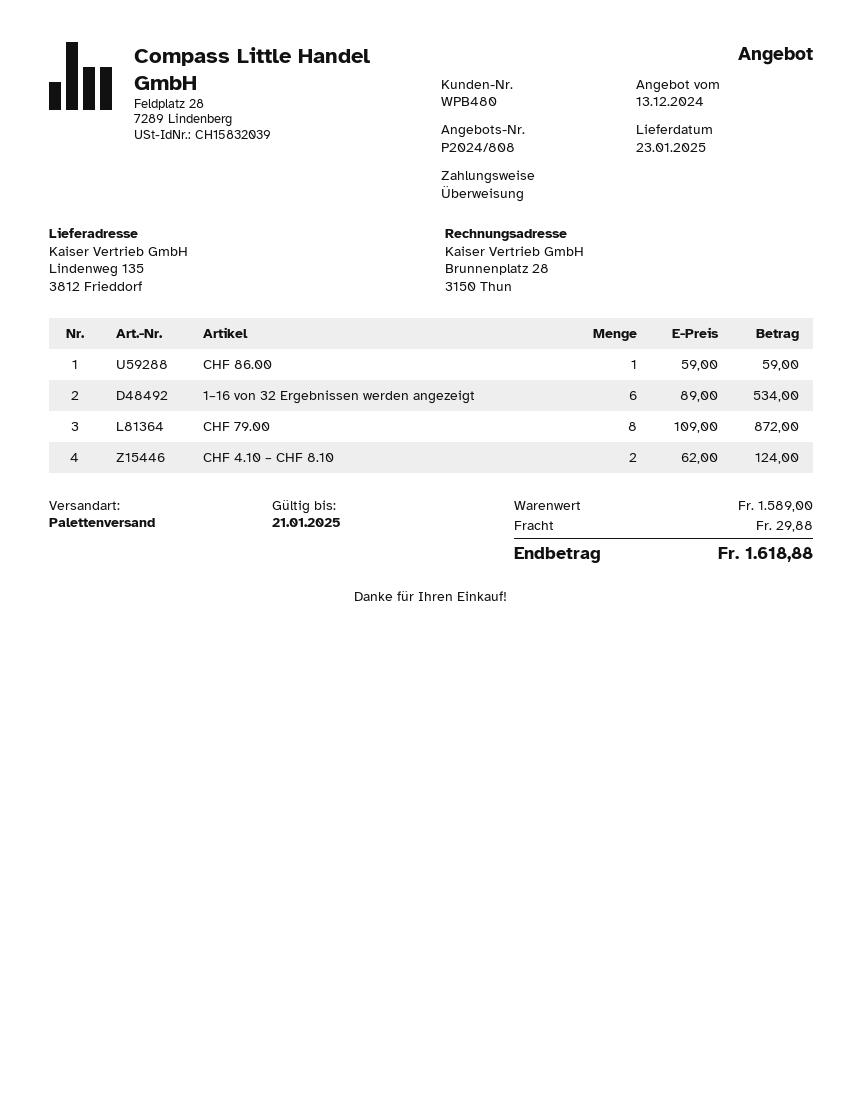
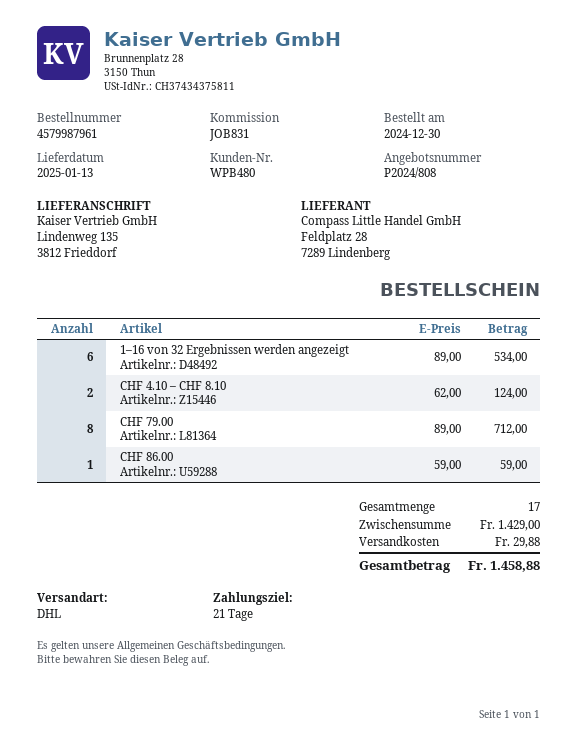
delivery date: 2025-01-23 -> 2025-01-13
shipping method: pallet freight -> DHL
CHF 79.00: 8 x 109.00 = 872.00 -> 8 x 89.00 = 712.00
subtotal: 1589.00 -> 1429.00
total: 1618.88 -> 1458.88

